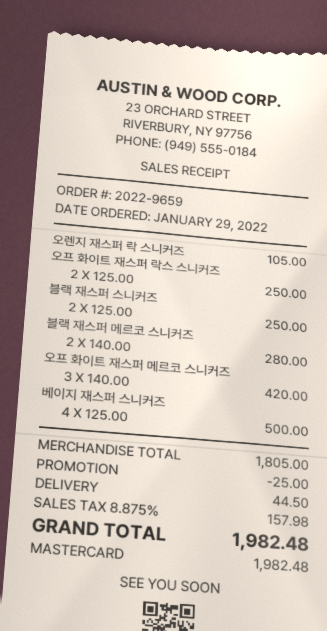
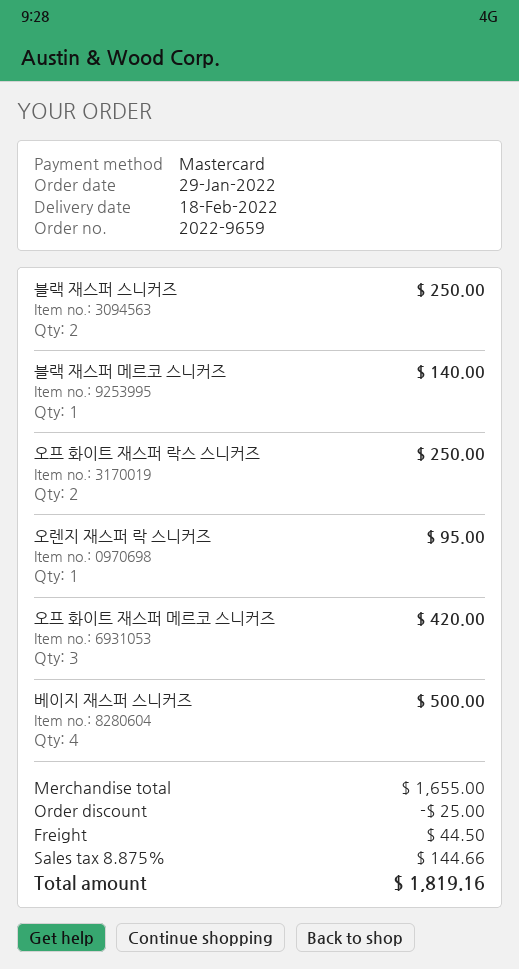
오렌지 재스퍼 락 스니커즈: 1 for 105.00 -> 1 for 95.00
블랙 재스퍼 메르코 스니커즈: 2 for 280.00 -> 1 for 140.00
subtotal: 1805.00 -> 1655.00
tax: 8.875% = 157.98 -> 8.875% = 144.66
total: 1982.48 -> 1819.16

